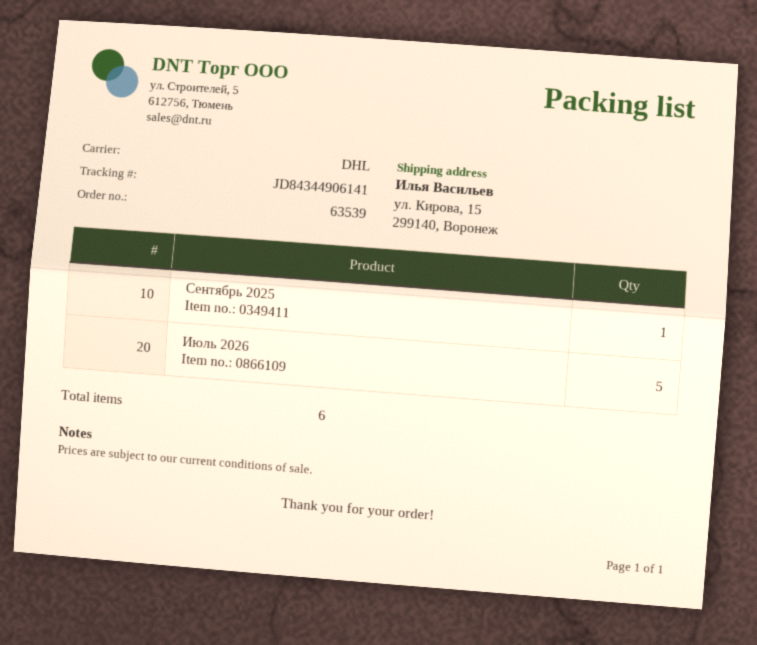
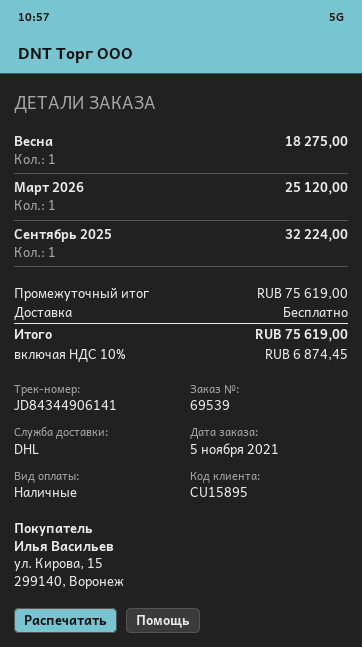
order number: 63539 -> 69539
Июль 2026: 5 -> none
Весна: none -> 1
Март 2026: none -> 1

